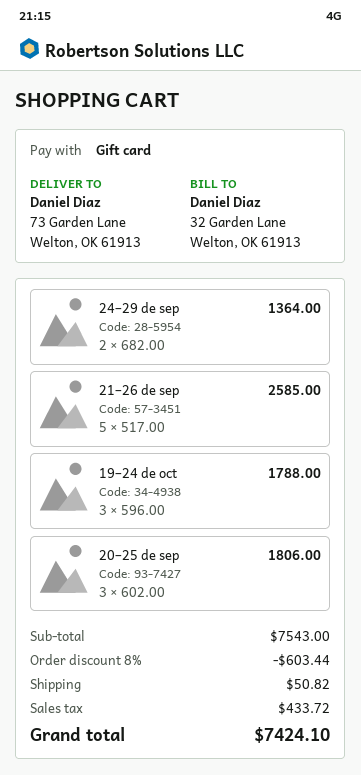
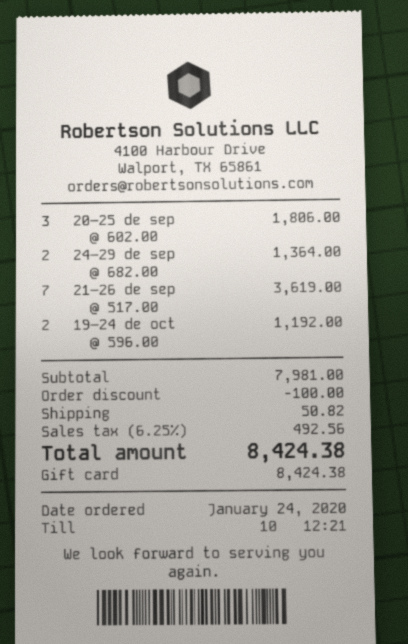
21–26 de sep: 5 x 517.00 = 2585.00 -> 7 x 517.00 = 3619.00
19–24 de oct: 3 x 596.00 = 1788.00 -> 2 x 596.00 = 1192.00
subtotal: 7543.00 -> 7981.00
discount: 603.44 -> 100.00
tax: 433.72 -> 492.56
total: 7424.10 -> 8424.38

